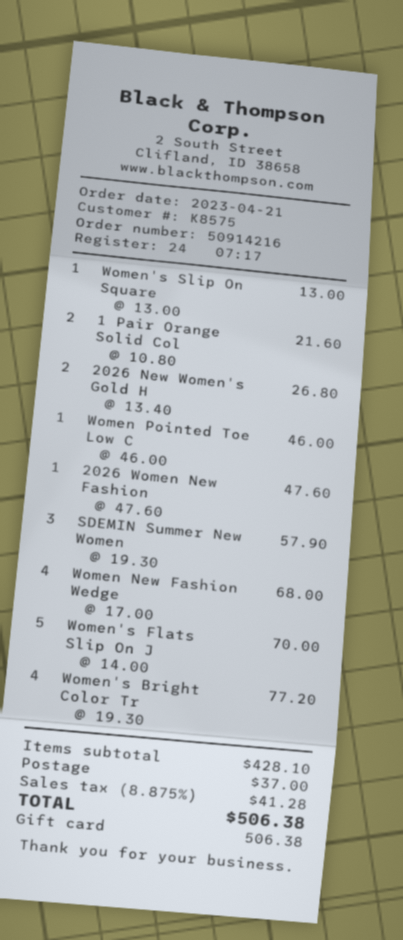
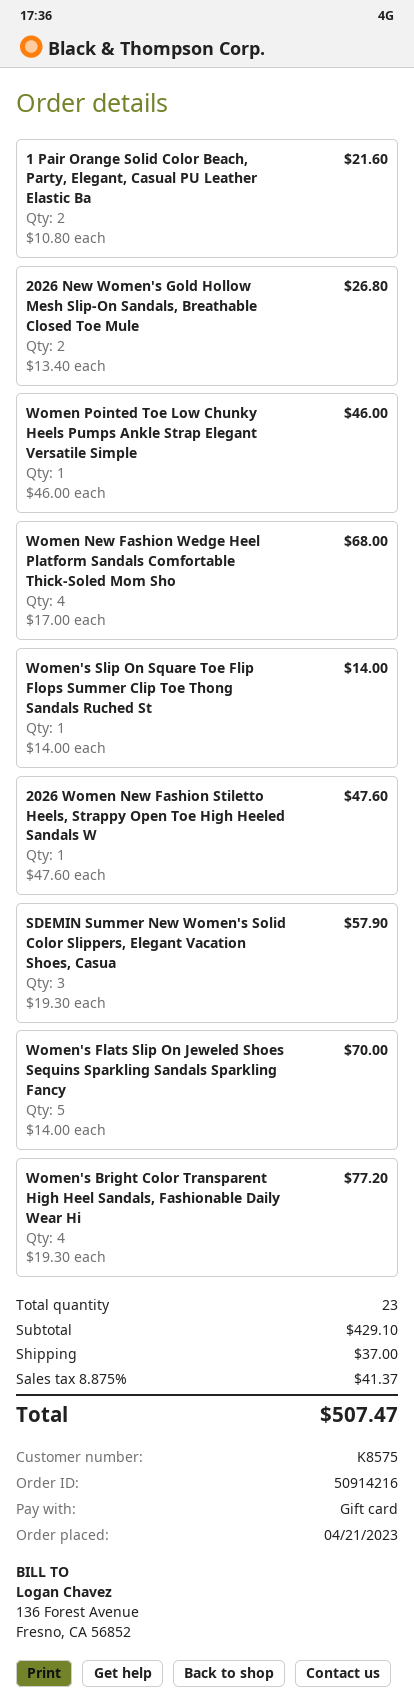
Women's Slip On Square: 1 x 13.00 = 13.00 -> 1 x 14.00 = 14.00
subtotal: 428.10 -> 429.10
tax: 8.875% = 41.28 -> 8.875% = 41.37
total: 506.38 -> 507.47

